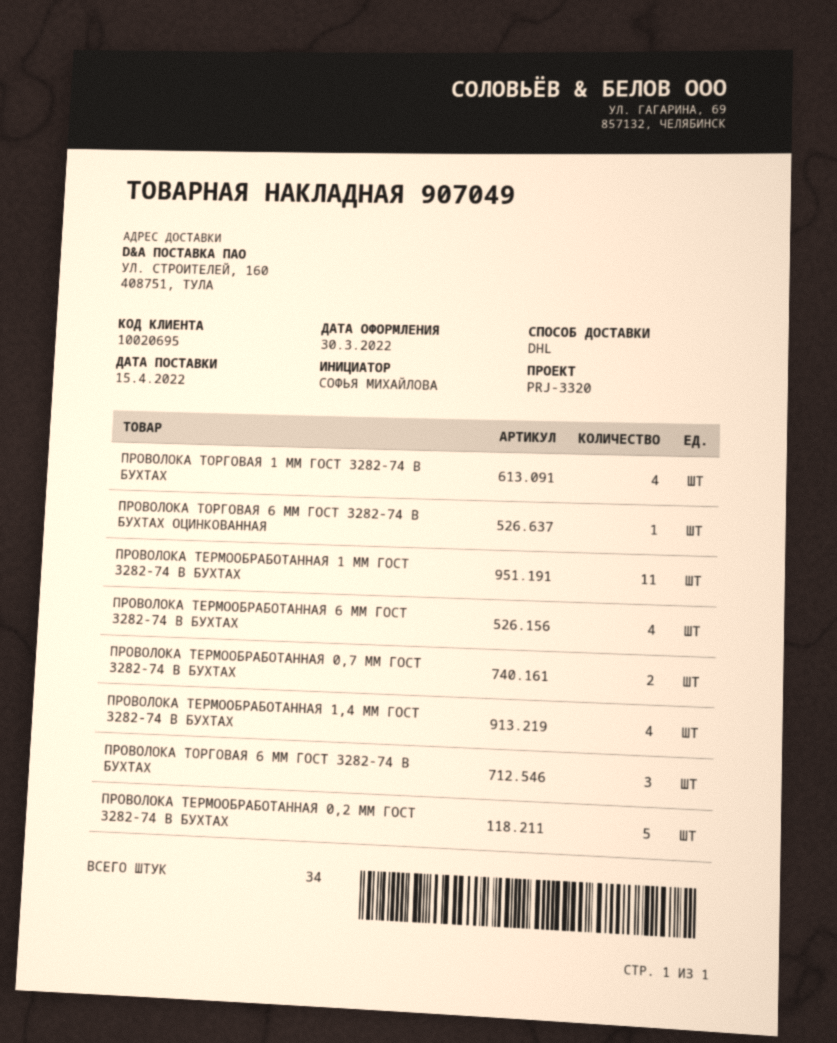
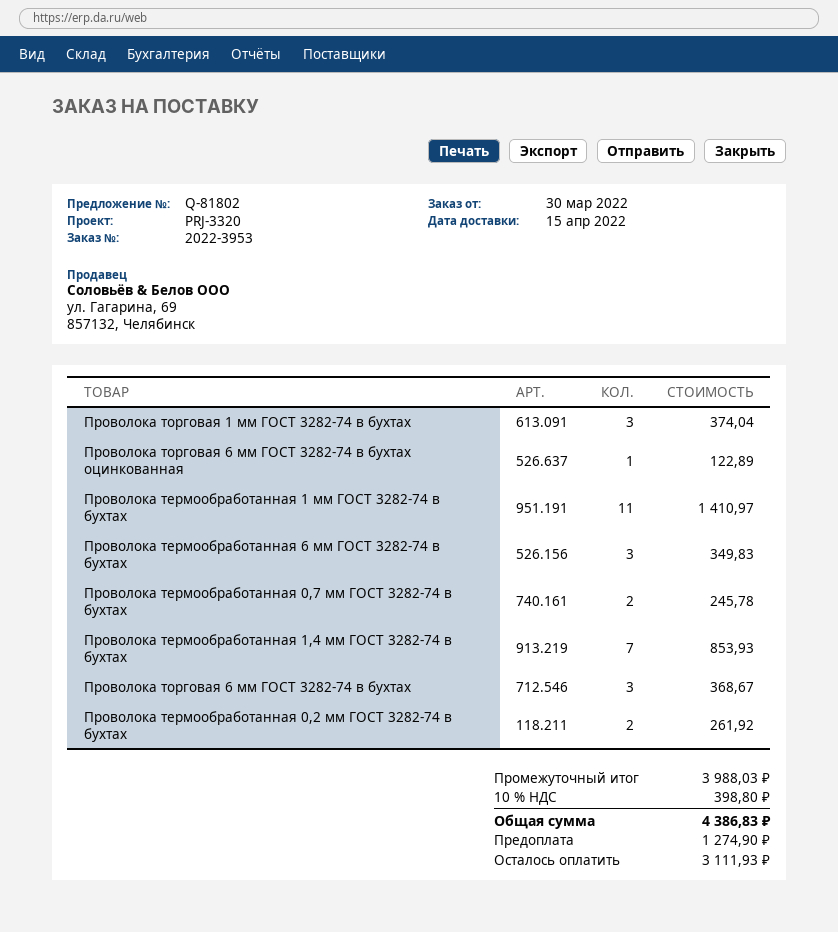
ПРОВОЛОКА ТОРГОВАЯ 1 ММ ГОСТ 3282-74 В БУХТАХ: 4 -> 3
ПРОВОЛОКА ТЕРМООБРАБОТАННАЯ 6 ММ ГОСТ 3282-74 В БУХТАХ: 4 -> 3
ПРОВОЛОКА ТЕРМООБРАБОТАННАЯ 1,4 ММ ГОСТ 3282-74 В БУХТАХ: 4 -> 7
ПРОВОЛОКА ТЕРМООБРАБОТАННАЯ 0,2 ММ ГОСТ 3282-74 В БУХТАХ: 5 -> 2

